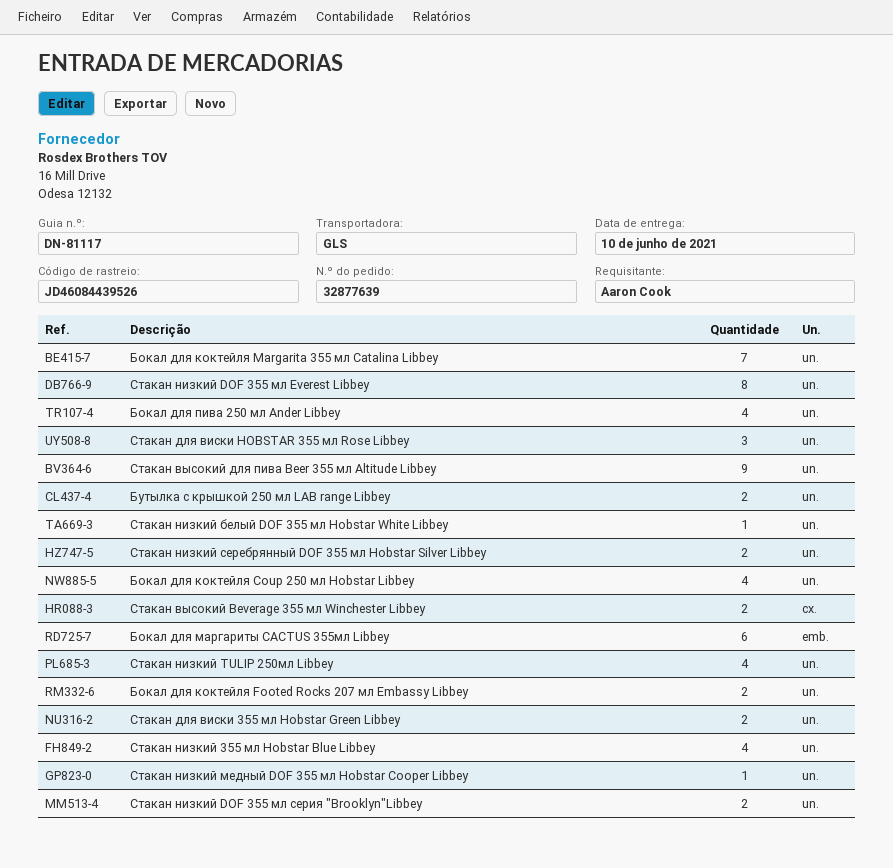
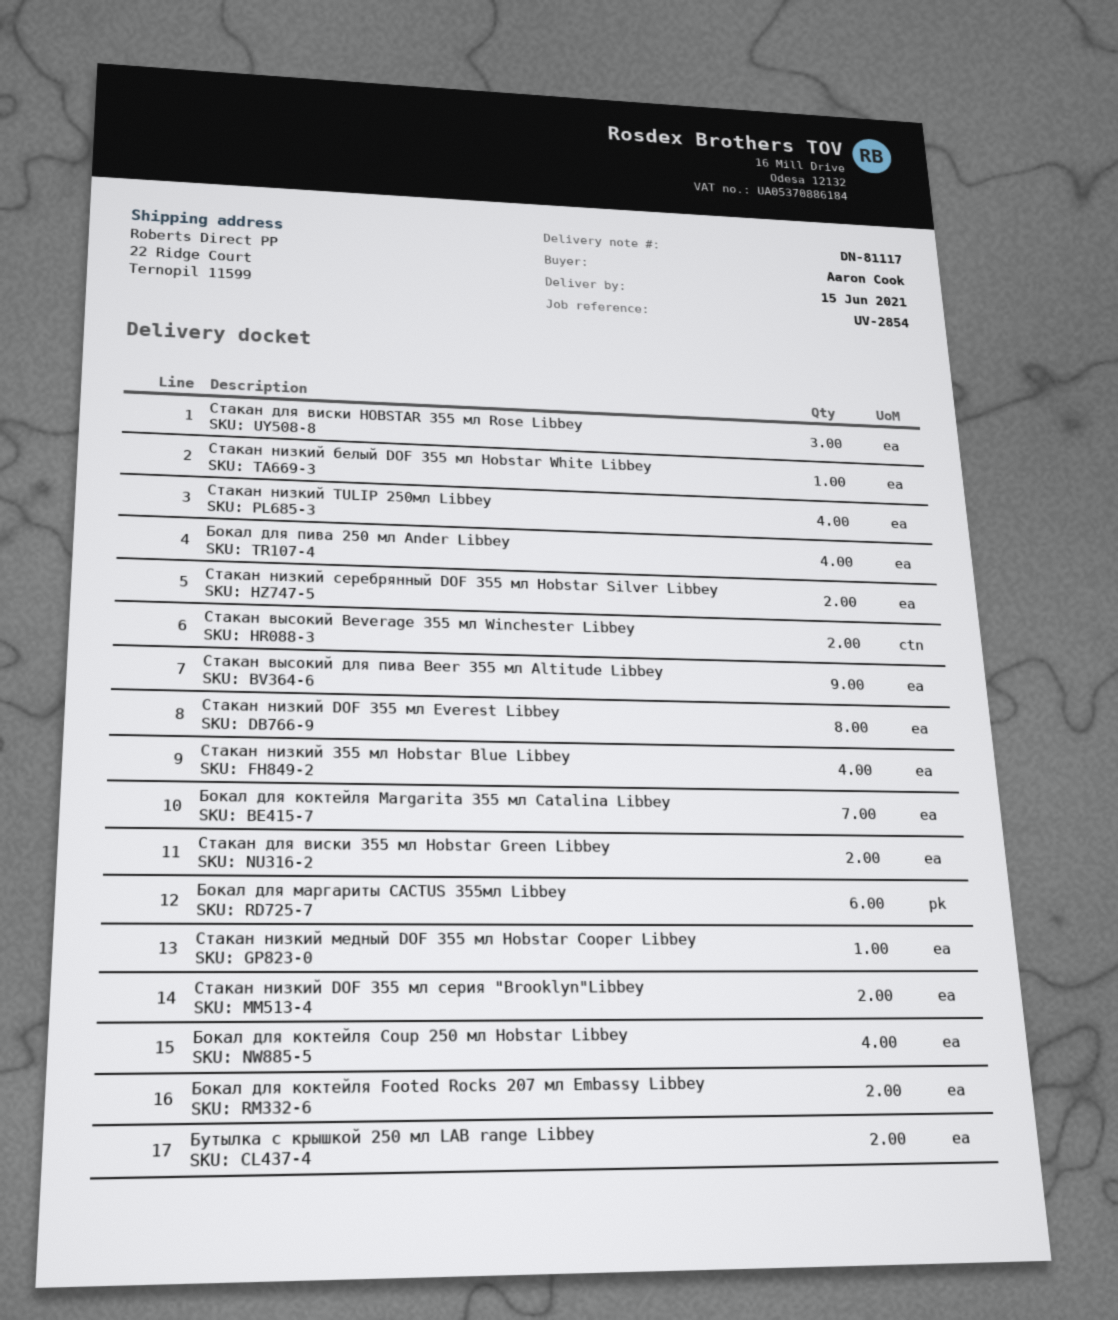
delivery date: 2021-06-10 -> 2021-06-15

